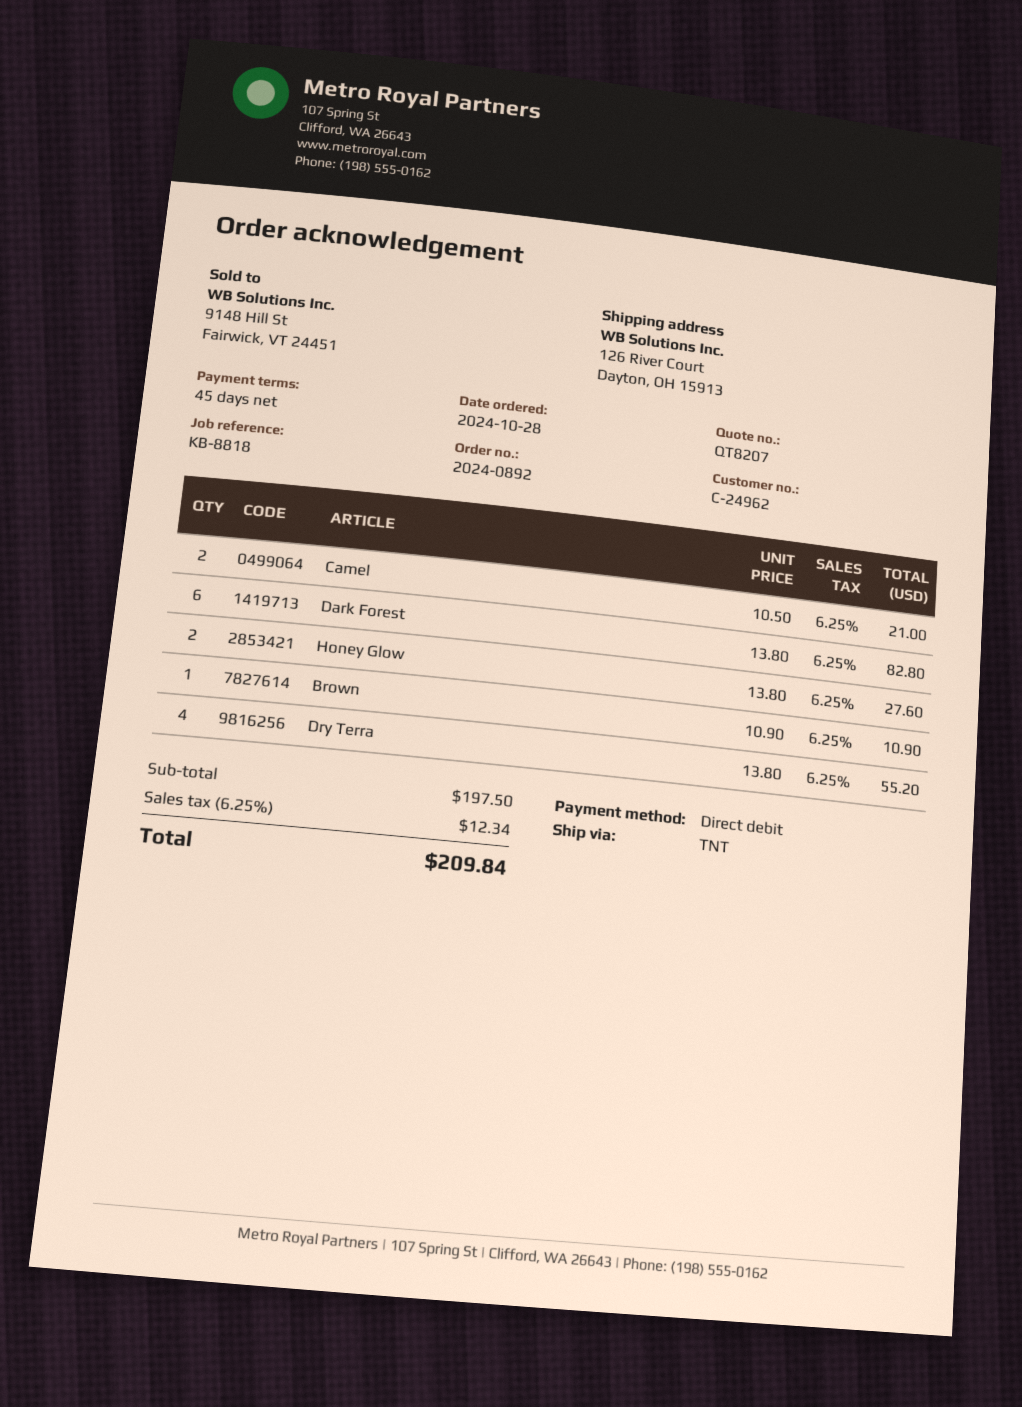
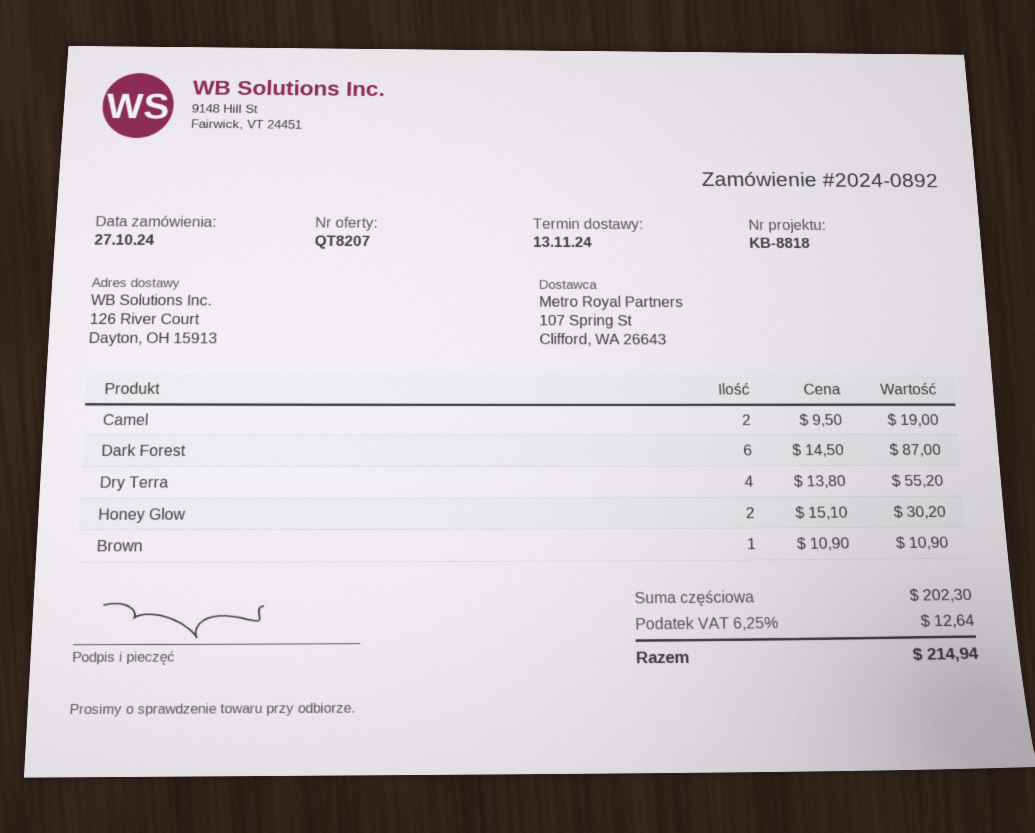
order date: 2024-10-28 -> 2024-10-27
Camel: 2 x 10.50 = 21.00 -> 2 x 9.50 = 19.00
Dark Forest: 6 x 13.80 = 82.80 -> 6 x 14.50 = 87.00
Honey Glow: 2 x 13.80 = 27.60 -> 2 x 15.10 = 30.20
subtotal: 197.50 -> 202.30
tax: 6.25% = 12.34 -> 6.25% = 12.64
total: 209.84 -> 214.94

